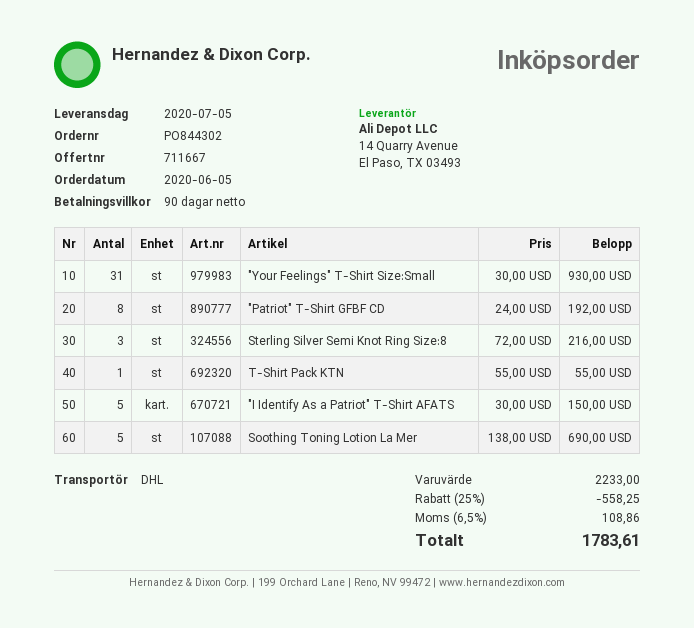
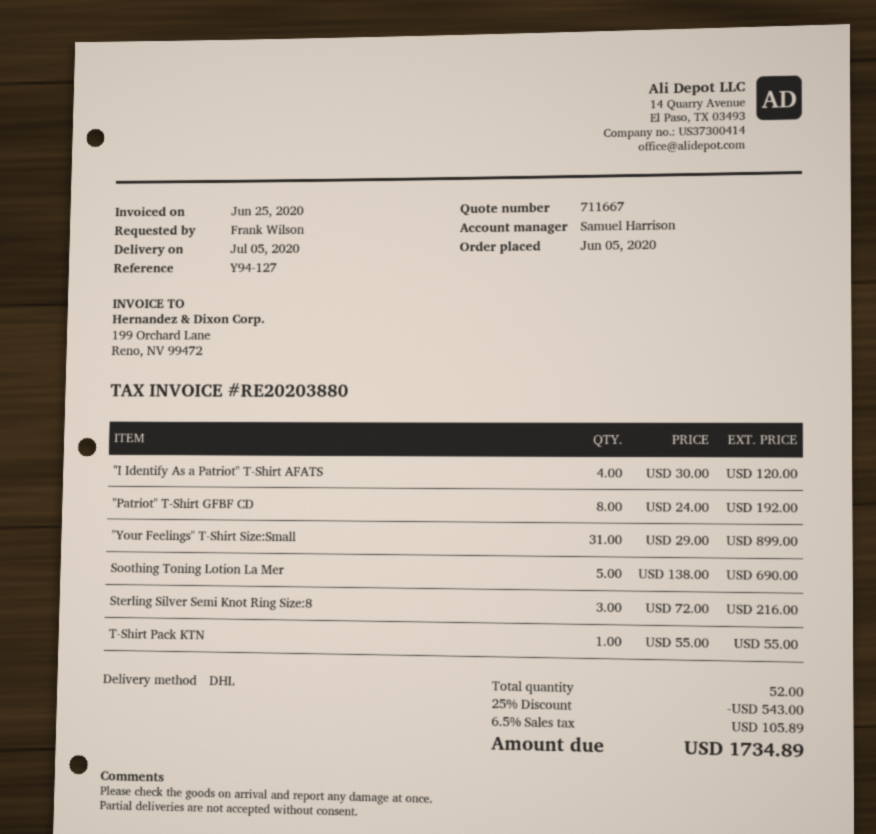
"Your Feelings" T-Shirt Size:Small: 31 x 30.00 = 930.00 -> 31 x 29.00 = 899.00
"I Identify As a Patriot" T-Shirt AFATS: 5 x 30.00 = 150.00 -> 4 x 30.00 = 120.00
discount: 25% = 558.25 -> 25% = 543.00
tax: 6.5% = 108.86 -> 6.5% = 105.89
total: 1783.61 -> 1734.89

